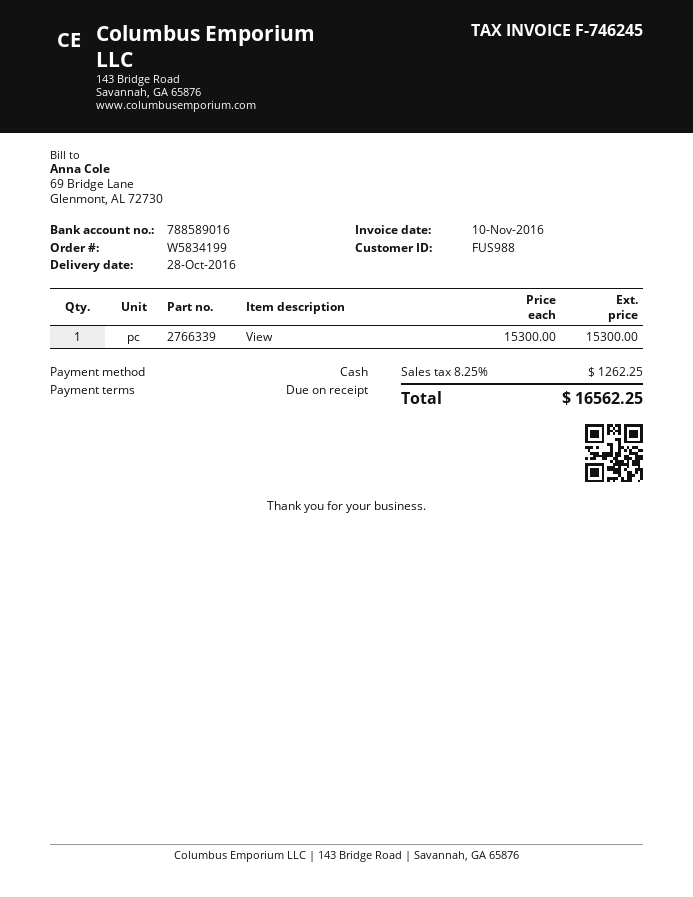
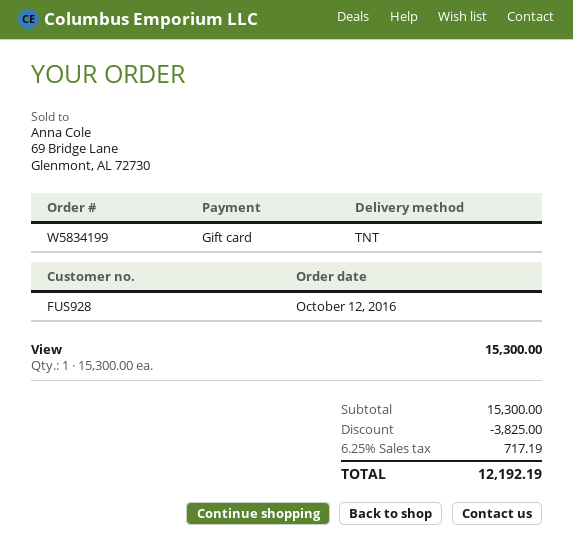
customer number: FUS988 -> FUS928
payment method: cash -> gift card
discount: none -> 3825.00
tax: 8.25% = 1262.25 -> 6.25% = 717.19
total: 16562.25 -> 12192.19

